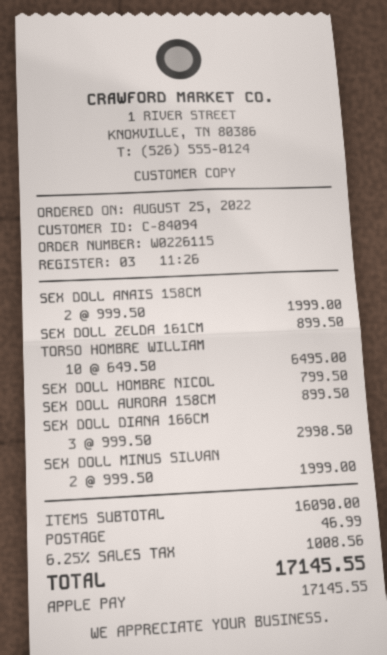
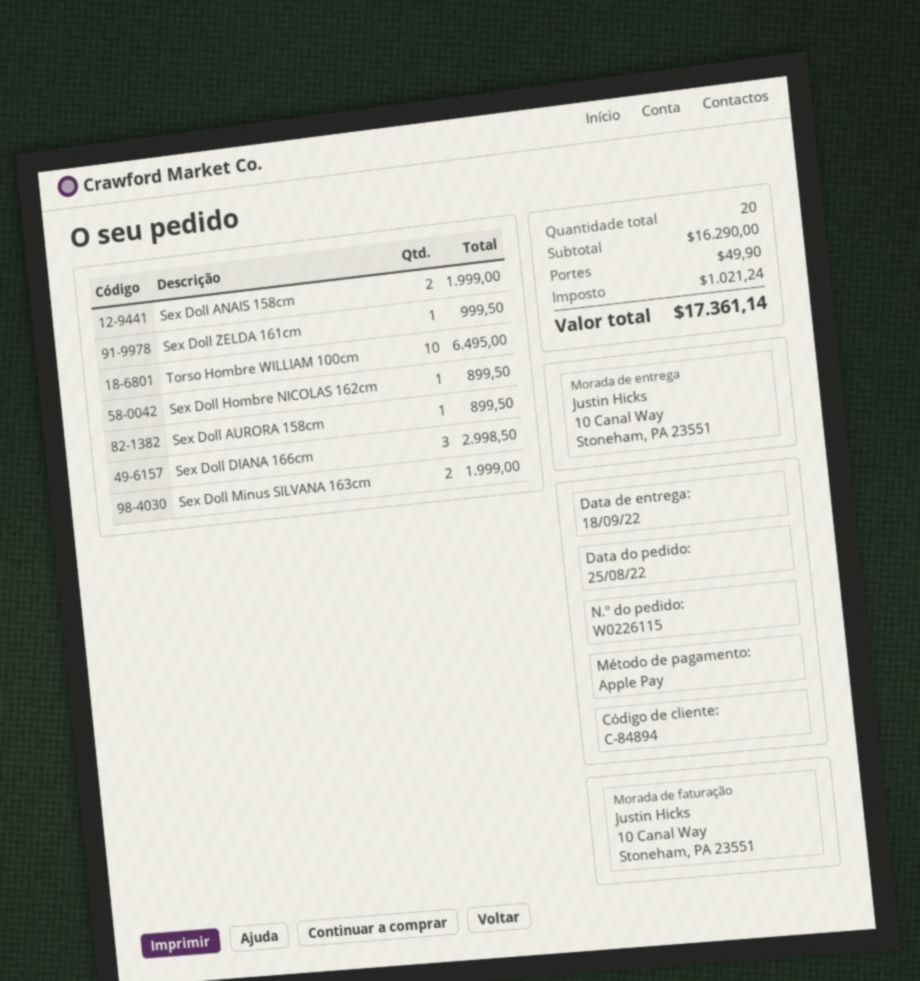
customer number: C-84094 -> C-84894
SEX DOLL ZELDA 161CM: 1 for 899.50 -> 1 for 999.50
SEX DOLL HOMBRE NICOL: 1 for 799.50 -> 1 for 899.50
subtotal: 16090.00 -> 16290.00
shipping: 46.99 -> 49.90
tax: 1008.56 -> 1021.24
total: 17145.55 -> 17361.14

